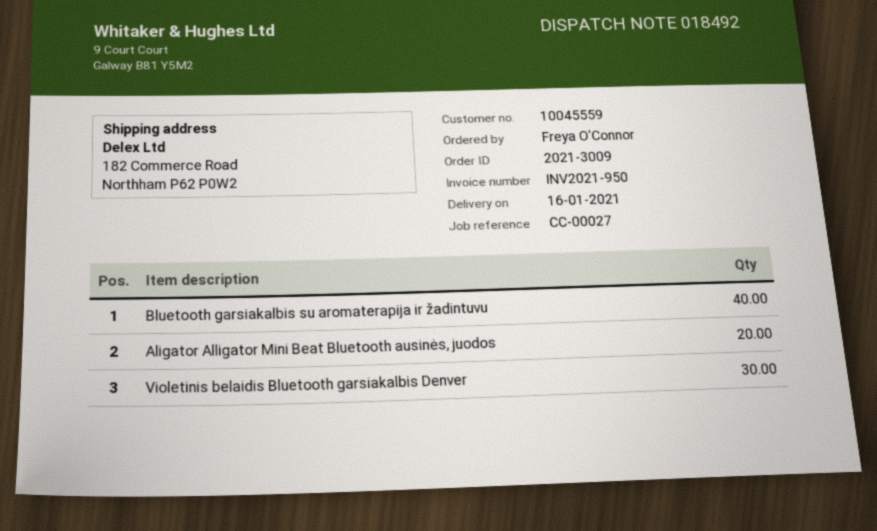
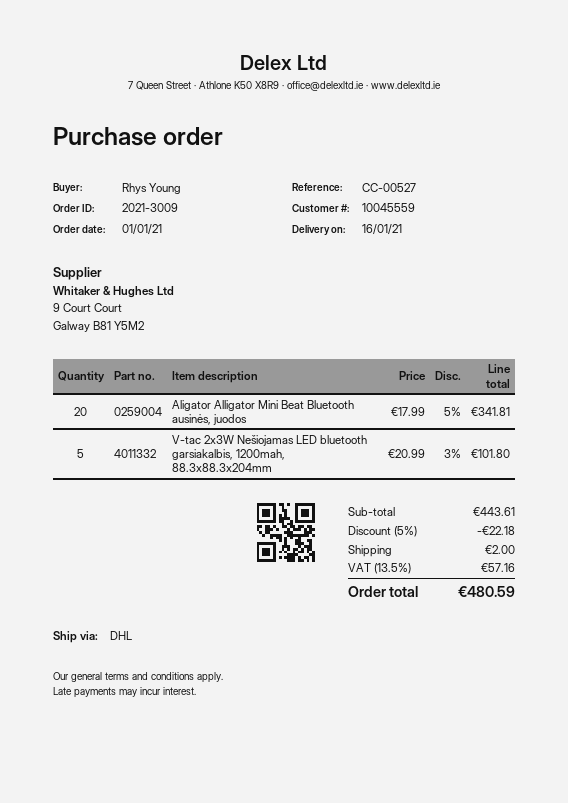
reference: CC-00027 -> CC-00527
ordered by: Freya O'Connor -> Rhys Young
Bluetooth garsiakalbis su aromaterapija ir žadintuvu: 40 -> none
Violetinis belaidis Bluetooth garsiakalbis Denver: 30 -> none
V-tac 2x3W Nešiojamas LED bluetooth garsiakalbis, 1200mah, 88.3x88.3x204mm: none -> 5

